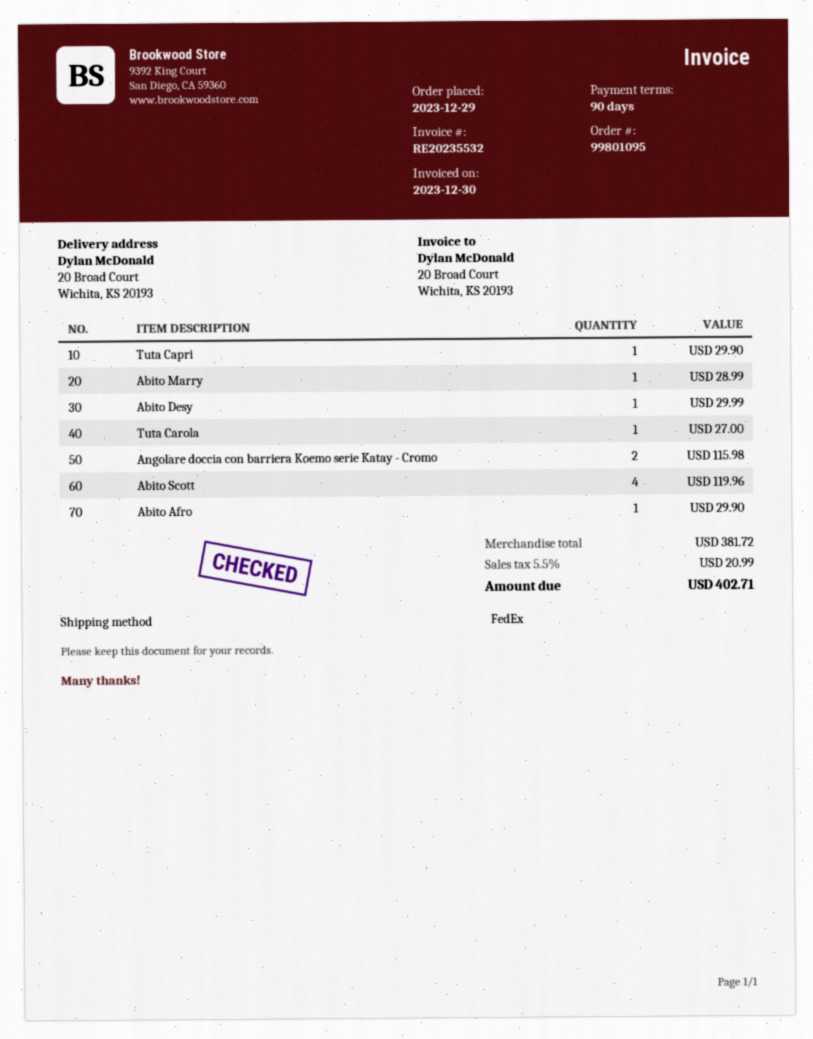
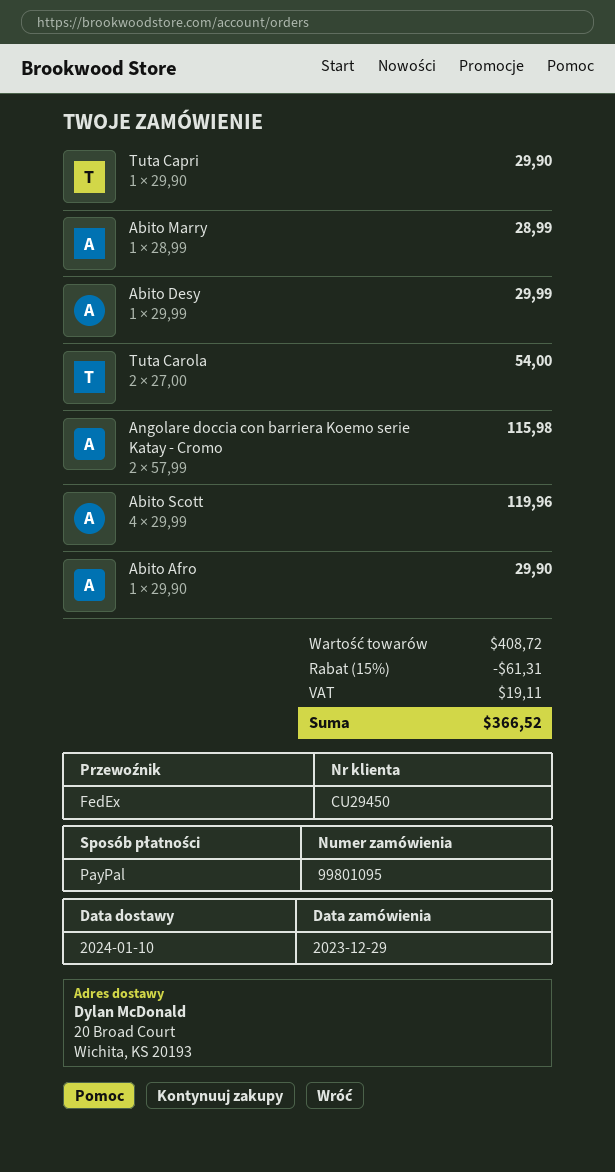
Tuta Carola: 1 for 27.00 -> 2 for 54.00
subtotal: 381.72 -> 408.72
discount: none -> 15% = 61.31
tax: 20.99 -> 19.11
total: 402.71 -> 366.52

